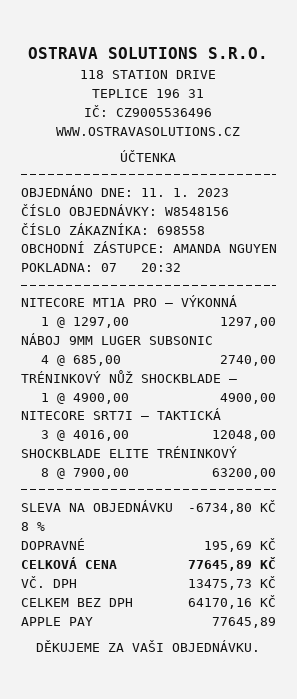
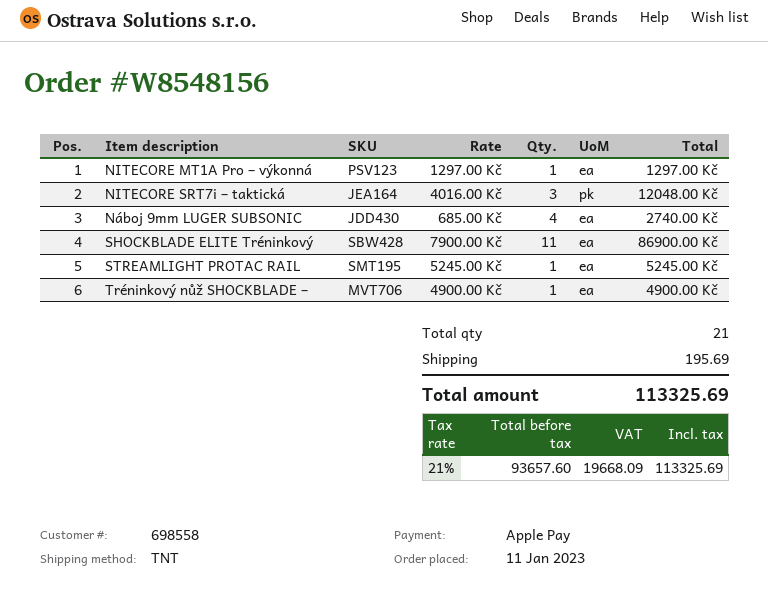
SHOCKBLADE ELITE TRÉNINKOVÝ: 8 x 7900.00 = 63200.00 -> 11 x 7900.00 = 86900.00
STREAMLIGHT PROTAC RAIL: none -> 1 x 5245.00 = 5245.00
discount: 8% = 6734.80 -> none
net: 64170.16 -> 93657.60
tax: 13475.73 -> 19668.09
total: 77645.89 -> 113325.69

